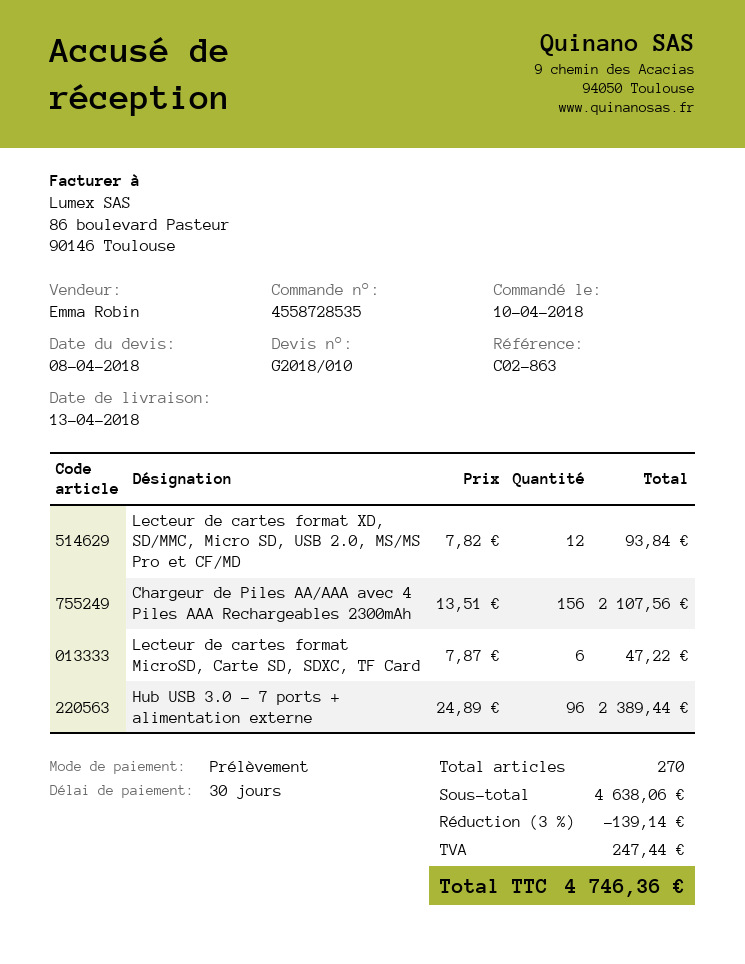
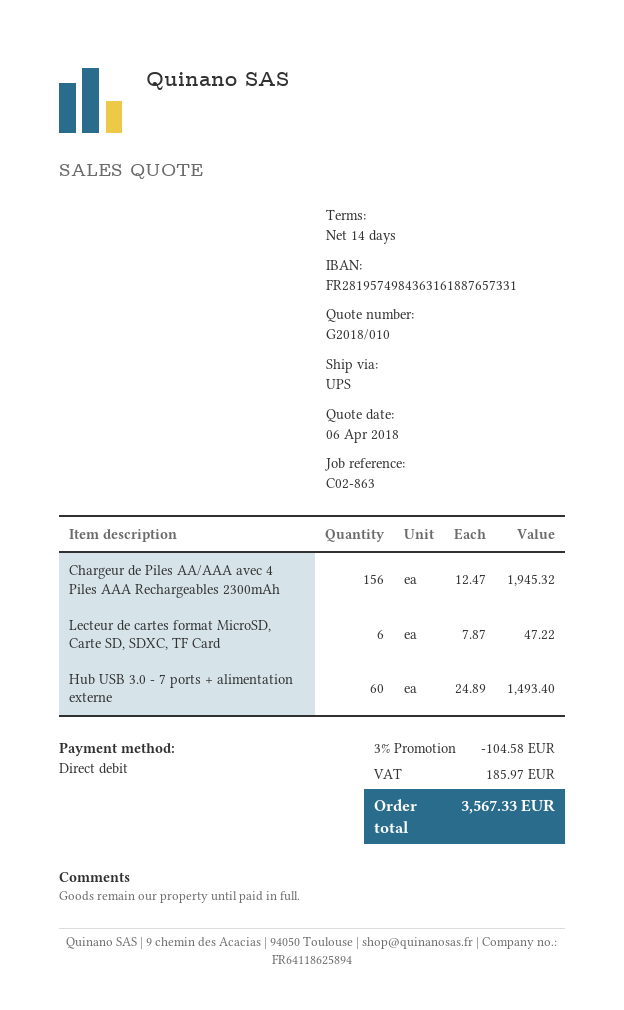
quote date: 2018-04-08 -> 2018-04-06
payment terms: 30 days -> 14 days
Lecteur de cartes format XD, SD/MMC, Micro SD, USB 2.0, MS/MS Pro et CF/MD: 12 x 7.82 = 93.84 -> none
Chargeur de Piles AA/AAA avec 4 Piles AAA Rechargeables 2300mAh: 156 x 13.51 = 2107.56 -> 156 x 12.47 = 1945.32
Hub USB 3.0 - 7 ports + alimentation externe: 96 x 24.89 = 2389.44 -> 60 x 24.89 = 1493.40
discount: 3% = 139.14 -> 3% = 104.58
tax: 247.44 -> 185.97
total: 4746.36 -> 3567.33

